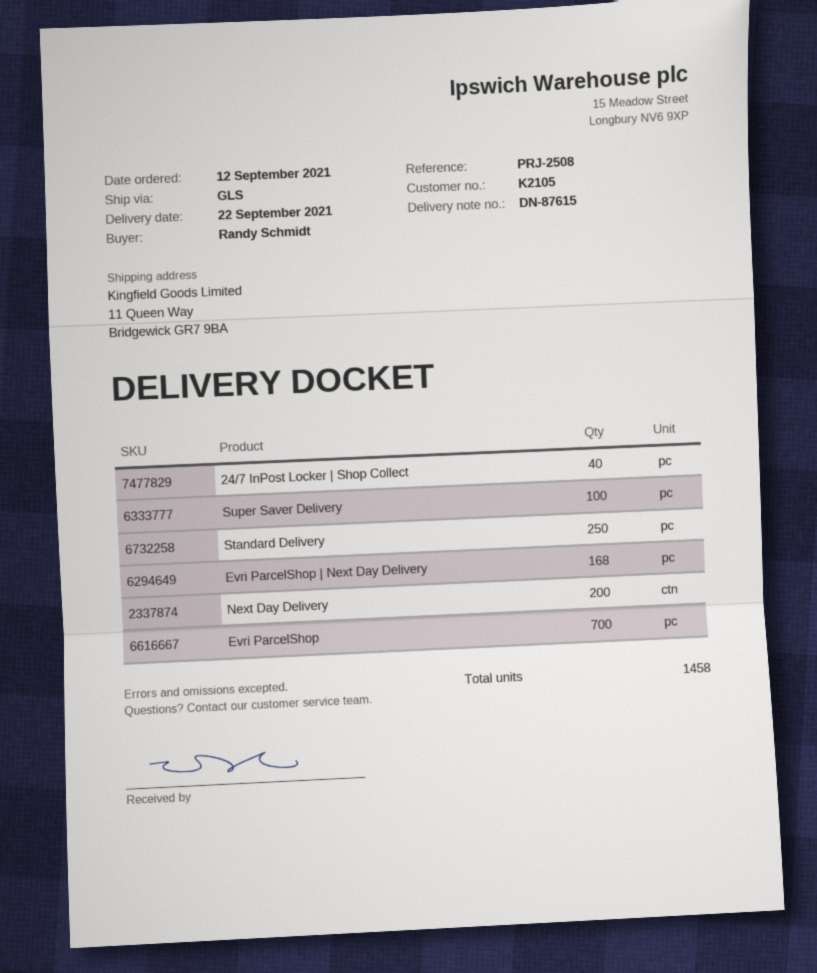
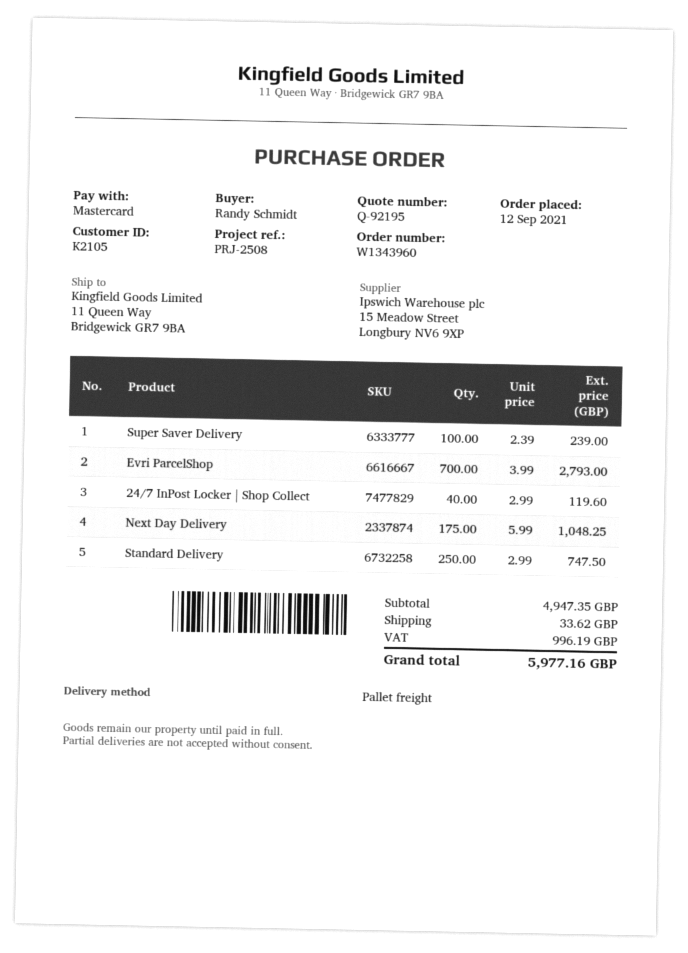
shipping method: GLS -> pallet freight
Evri ParcelShop | Next Day Delivery: 168 -> none
Next Day Delivery: 200 -> 175

